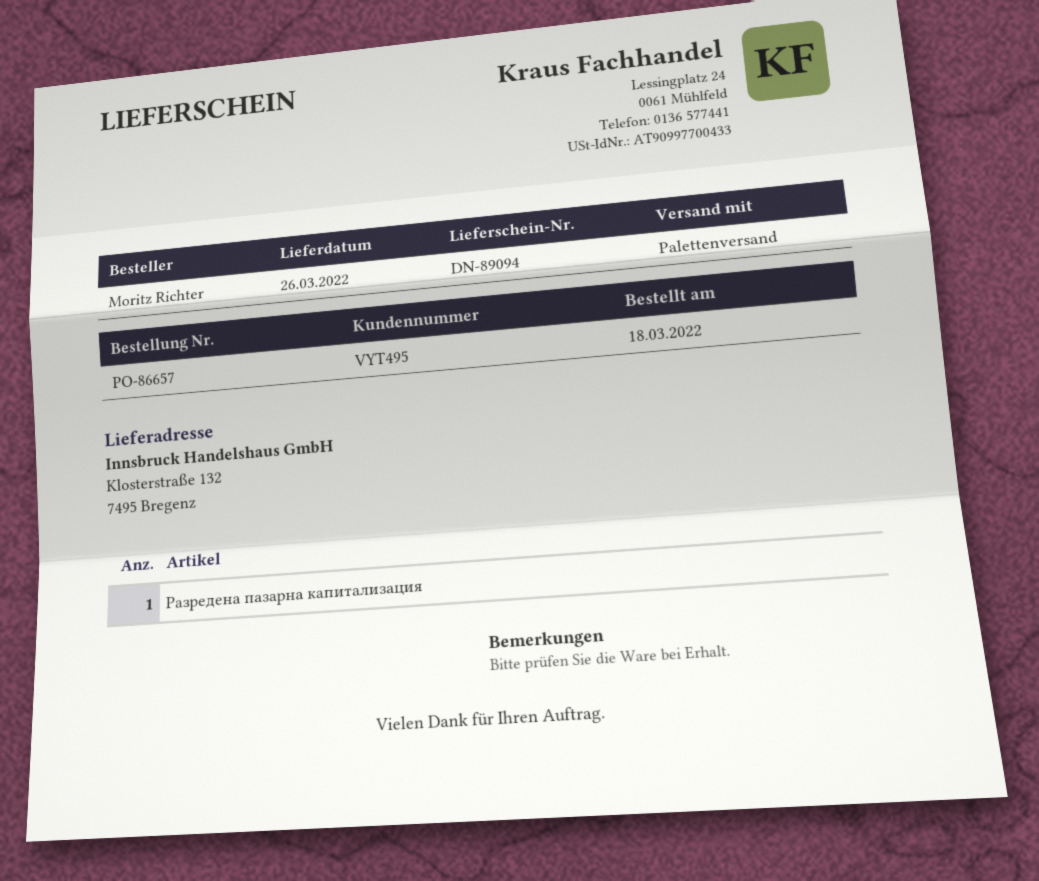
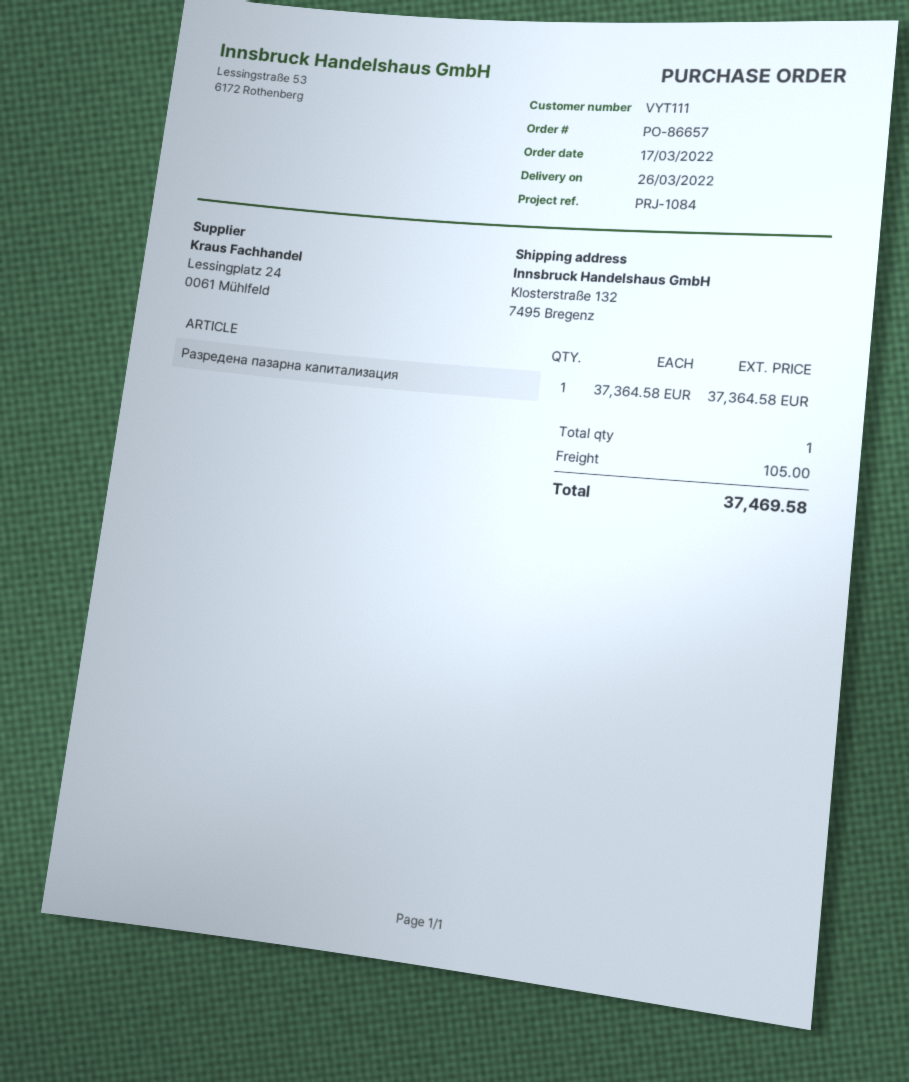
order date: 2022-03-18 -> 2022-03-17
customer number: VYT495 -> VYT111

